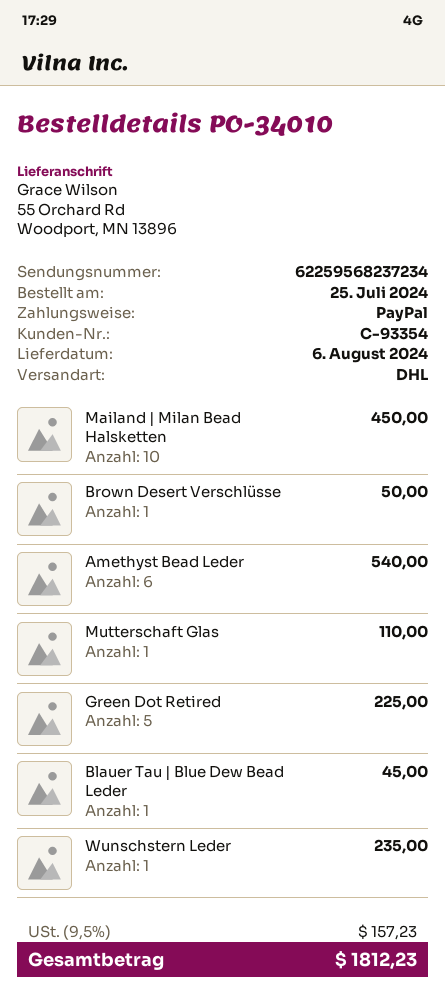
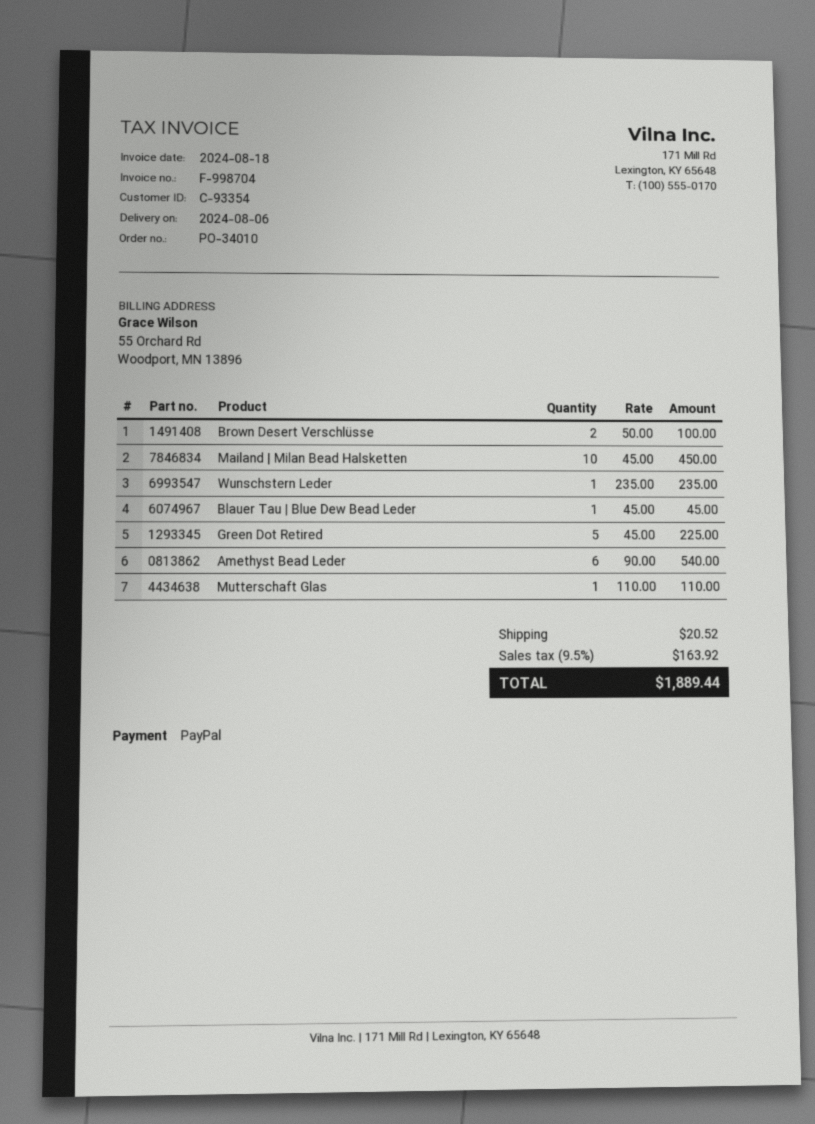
Brown Desert Verschlüsse: 1 for 50.00 -> 2 for 100.00
shipping: none -> 20.52
tax: 9.5% = 157.23 -> 9.5% = 163.92
total: 1812.23 -> 1889.44

